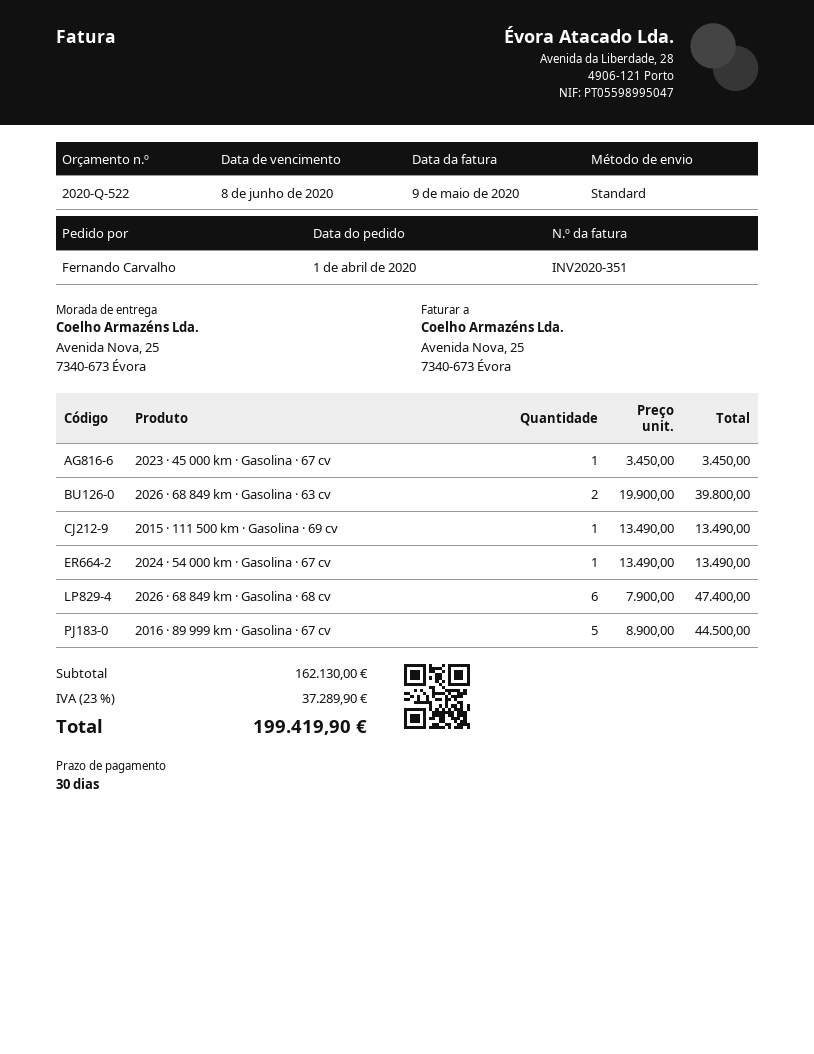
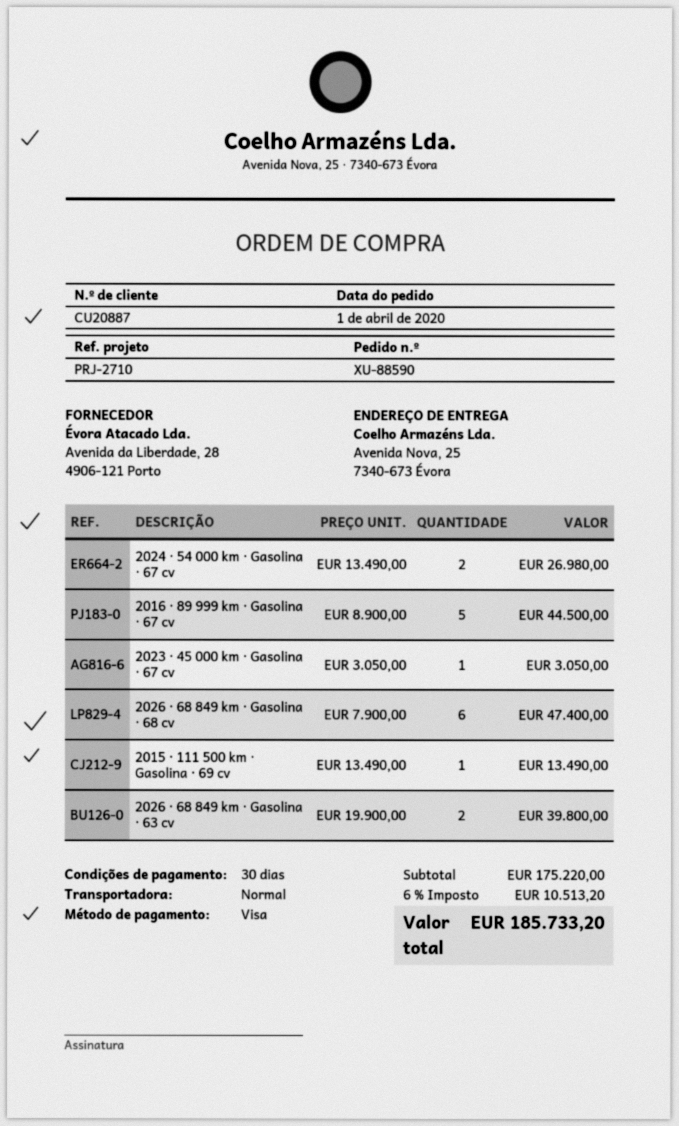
2023 · 45 000 km · Gasolina · 67 cv: 1 x 3450.00 = 3450.00 -> 1 x 3050.00 = 3050.00
2024 · 54 000 km · Gasolina · 67 cv: 1 x 13490.00 = 13490.00 -> 2 x 13490.00 = 26980.00
subtotal: 162130.00 -> 175220.00
tax: 23% = 37289.90 -> 6% = 10513.20
total: 199419.90 -> 185733.20

